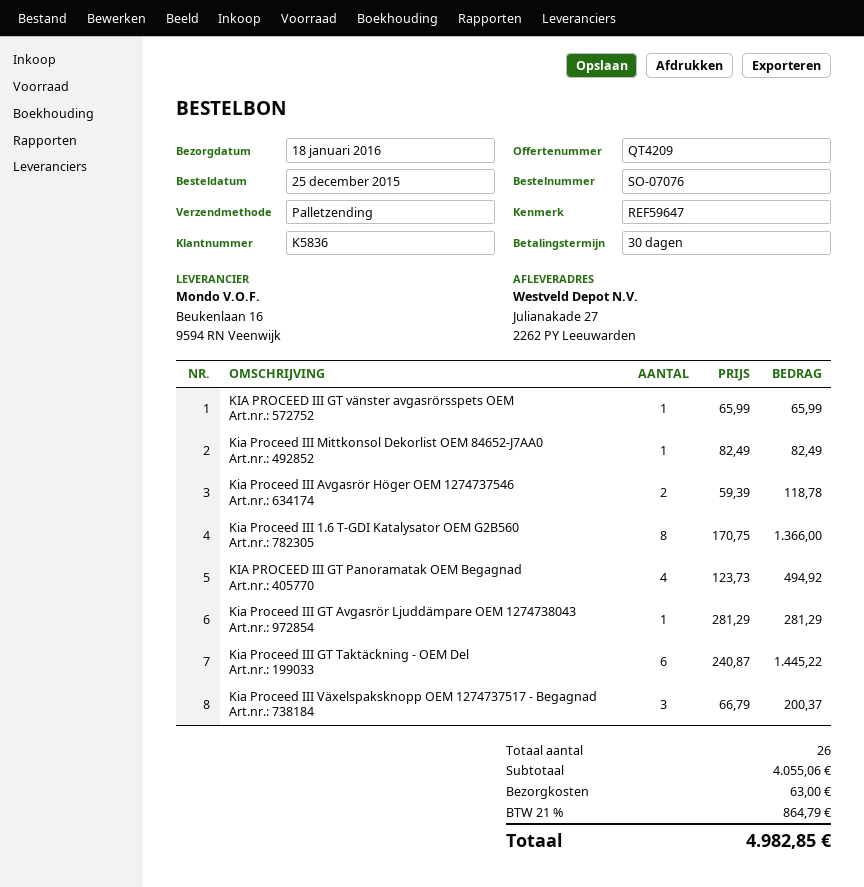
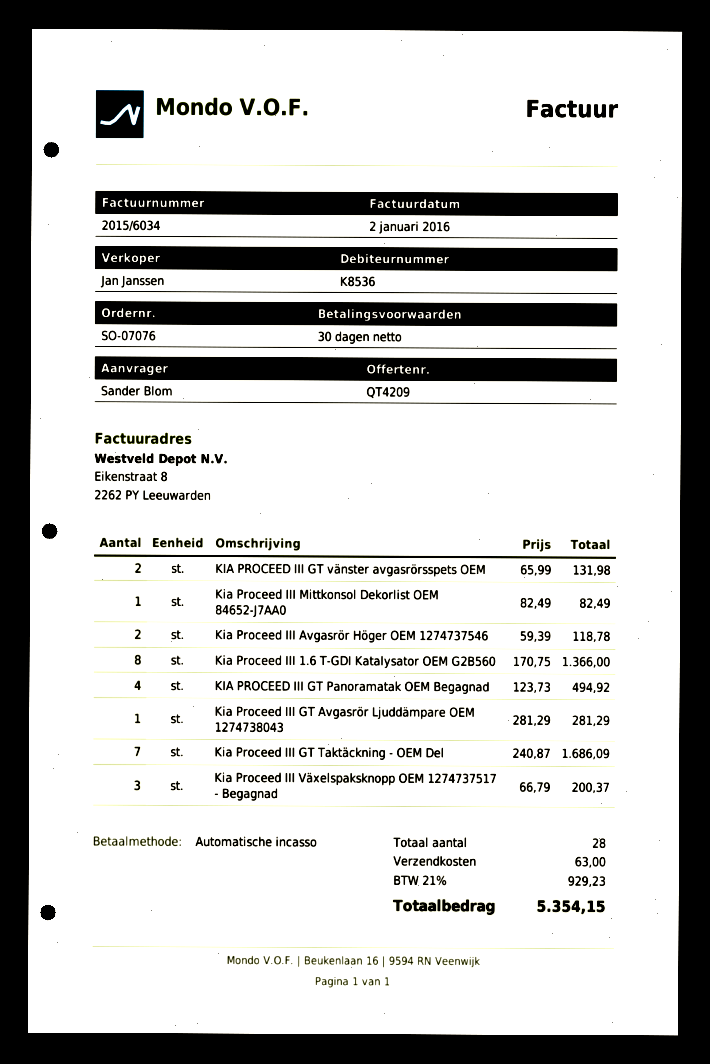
customer number: K5836 -> K8536
KIA PROCEED III GT vänster avgasrörsspets OEM: 1 x 65.99 = 65.99 -> 2 x 65.99 = 131.98
Kia Proceed III GT Taktäckning - OEM Del: 6 x 240.87 = 1445.22 -> 7 x 240.87 = 1686.09
total quantity: 26 -> 28
tax: 21% = 864.79 -> 21% = 929.23
total: 4982.85 -> 5354.15

